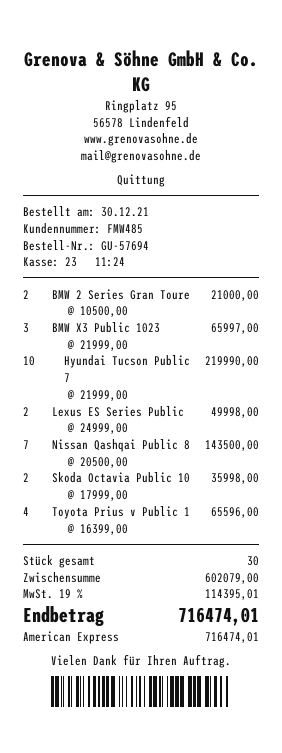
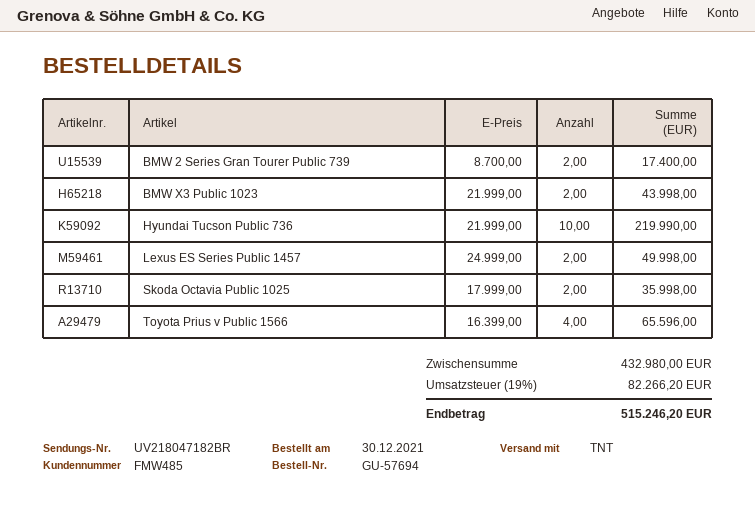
BMW 2 Series Gran Toure: 2 x 10500.00 = 21000.00 -> 2 x 8700.00 = 17400.00
BMW X3 Public 1023: 3 x 21999.00 = 65997.00 -> 2 x 21999.00 = 43998.00
Nissan Qashqai Public 8: 7 x 20500.00 = 143500.00 -> none
subtotal: 602079.00 -> 432980.00
tax: 19% = 114395.01 -> 19% = 82266.20
total: 716474.01 -> 515246.20

